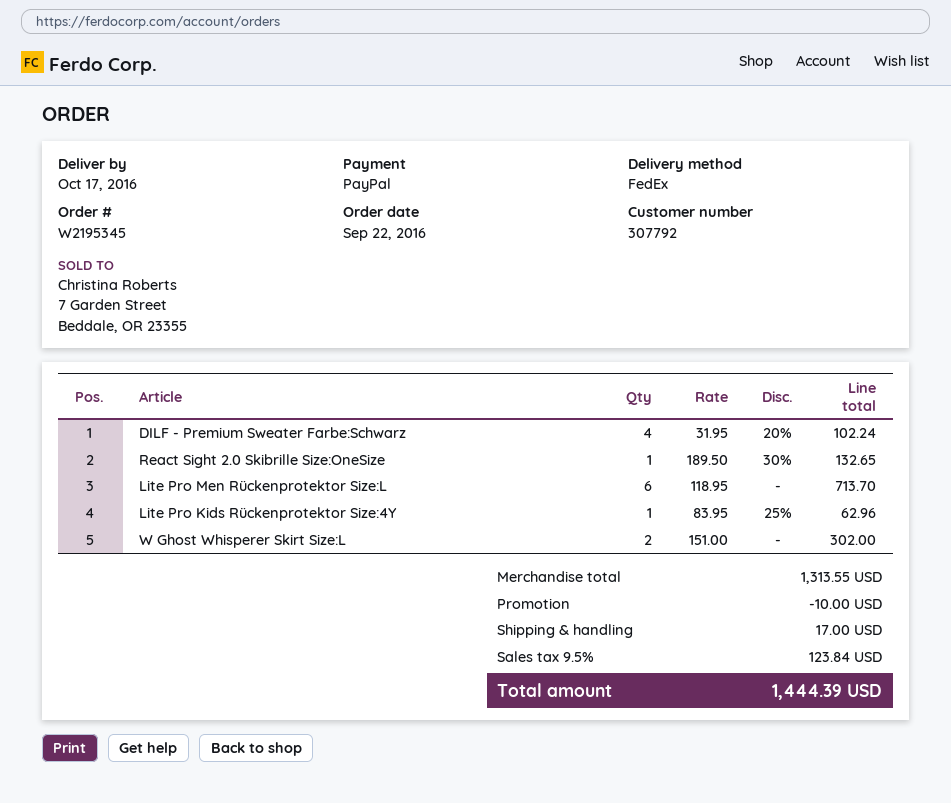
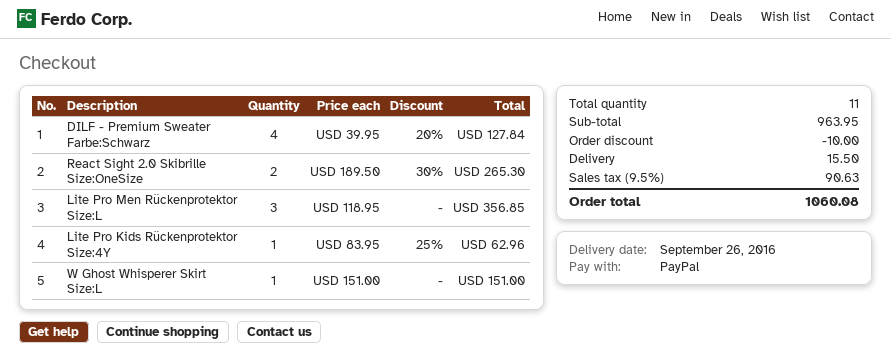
delivery date: 2016-10-17 -> 2016-09-26
DILF - Premium Sweater Farbe:Schwarz: 4 x 31.95 - 20% = 102.24 -> 4 x 39.95 - 20% = 127.84
React Sight 2.0 Skibrille Size:OneSize: 1 x 189.50 - 30% = 132.65 -> 2 x 189.50 - 30% = 265.30
Lite Pro Men Rückenprotektor Size:L: 6 x 118.95 = 713.70 -> 3 x 118.95 = 356.85
W Ghost Whisperer Skirt Size:L: 2 x 151.00 = 302.00 -> 1 x 151.00 = 151.00
subtotal: 1313.55 -> 963.95
shipping: 17.00 -> 15.50
tax: 9.5% = 123.84 -> 9.5% = 90.63
total: 1444.39 -> 1060.08

